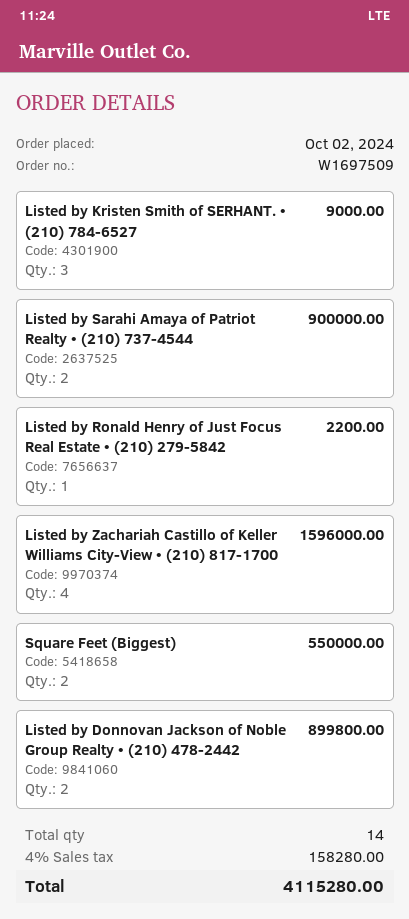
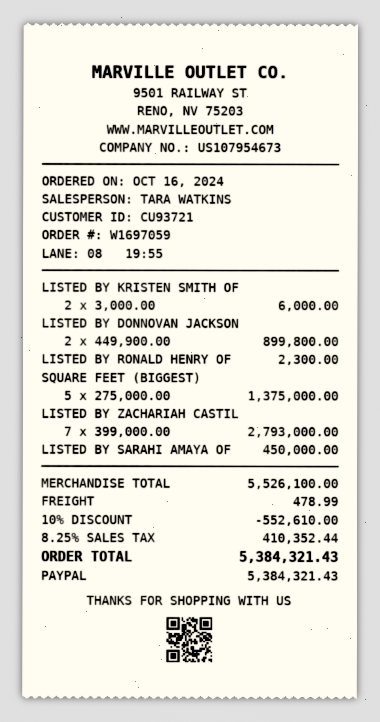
order number: W1697509 -> W1697059
order date: 2024-10-02 -> 2024-10-16
Listed by Kristen Smith of SERHANT. • (210) 784-6527: 3 for 9000.00 -> 2 for 6000.00
Listed by Sarahi Amaya of Patriot Realty • (210) 737-4544: 2 for 900000.00 -> 1 for 450000.00
Listed by Ronald Henry of Just Focus Real Estate • (210) 279-5842: 1 for 2200.00 -> 1 for 2300.00
Listed by Zachariah Castillo of Keller Williams City-View • (210) 817-1700: 4 for 1596000.00 -> 7 for 2793000.00
Square Feet (Biggest): 2 for 550000.00 -> 5 for 1375000.00
discount: none -> 10% = 552610.00
shipping: none -> 478.99
tax: 4% = 158280.00 -> 8.25% = 410352.44
total: 4115280.00 -> 5384321.43

